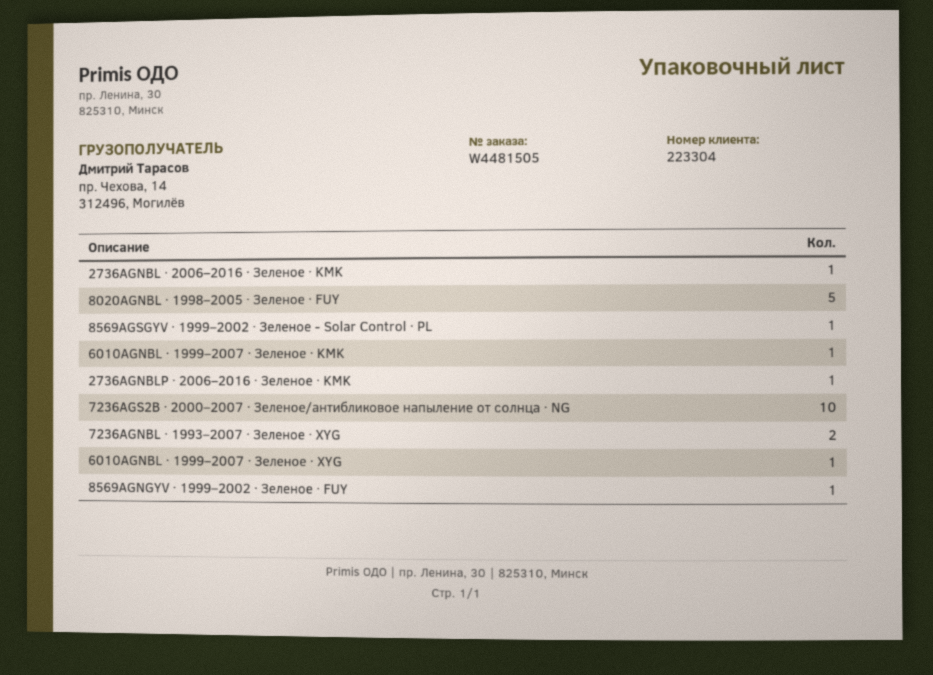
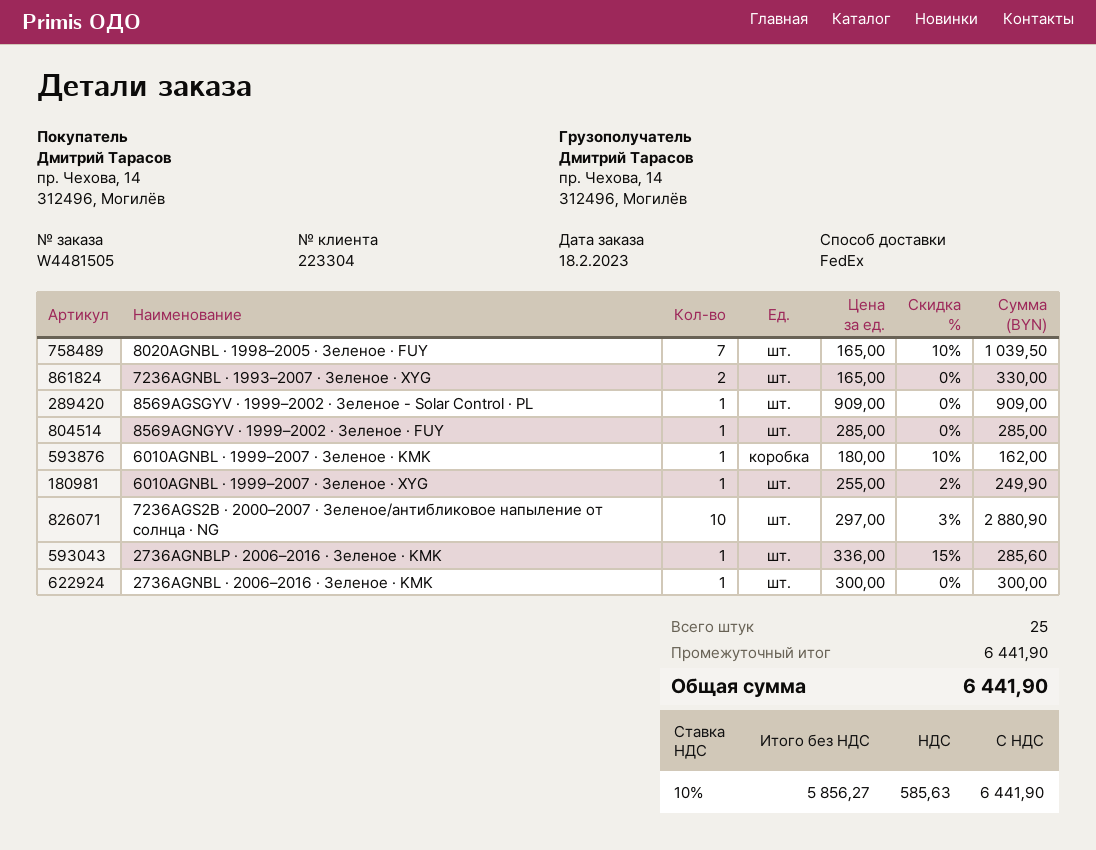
8020AGNBL · 1998–2005 · Зеленое · FUY: 5 -> 7

